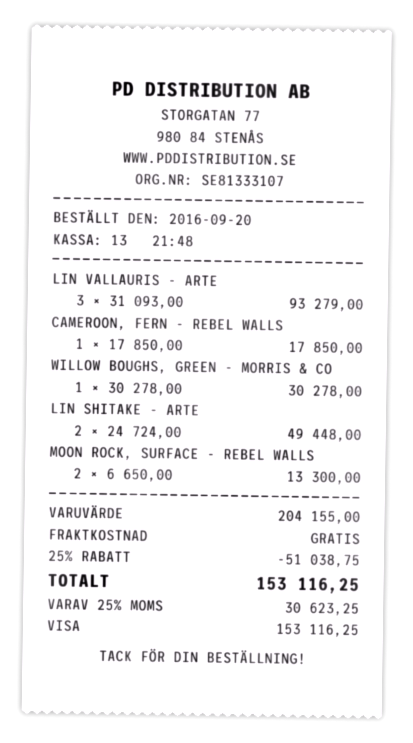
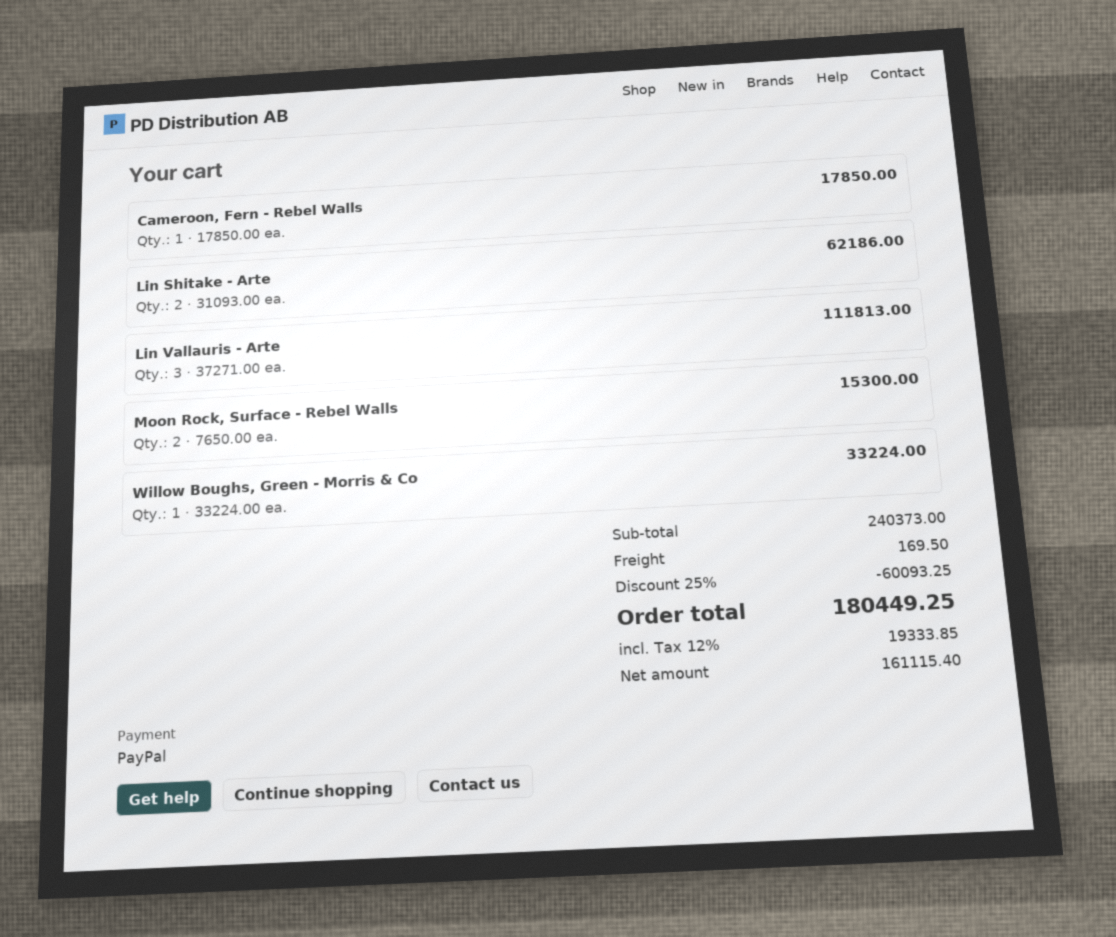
payment method: Visa -> PayPal
LIN VALLAURIS - ARTE: 3 x 31093.00 = 93279.00 -> 3 x 37271.00 = 111813.00
WILLOW BOUGHS, GREEN - MORRIS & CO: 1 x 30278.00 = 30278.00 -> 1 x 33224.00 = 33224.00
LIN SHITAKE - ARTE: 2 x 24724.00 = 49448.00 -> 2 x 31093.00 = 62186.00
MOON ROCK, SURFACE - REBEL WALLS: 2 x 6650.00 = 13300.00 -> 2 x 7650.00 = 15300.00
subtotal: 204155.00 -> 240373.00
discount: 25% = 51038.75 -> 25% = 60093.25
shipping: 0.00 -> 169.50
tax: 25% = 30623.25 -> 12% = 19333.85
total: 153116.25 -> 180449.25

